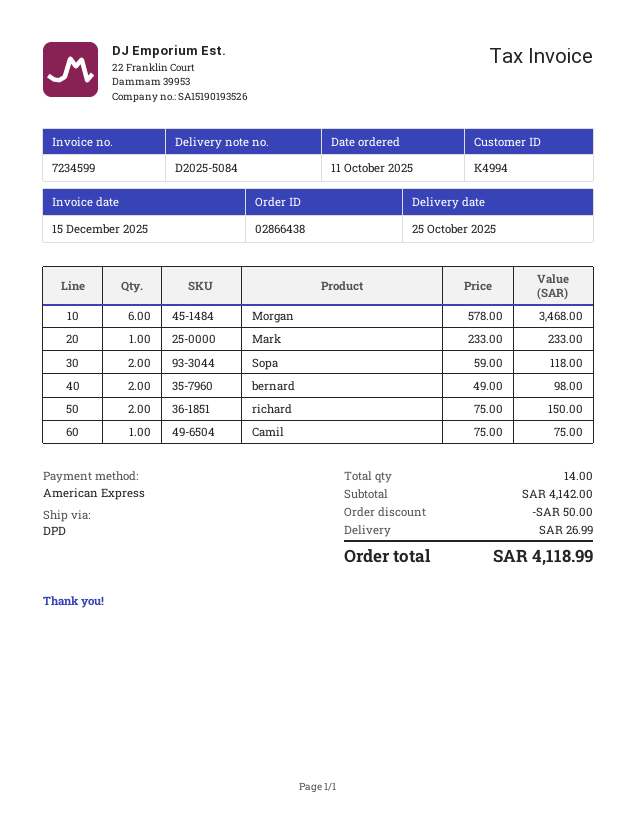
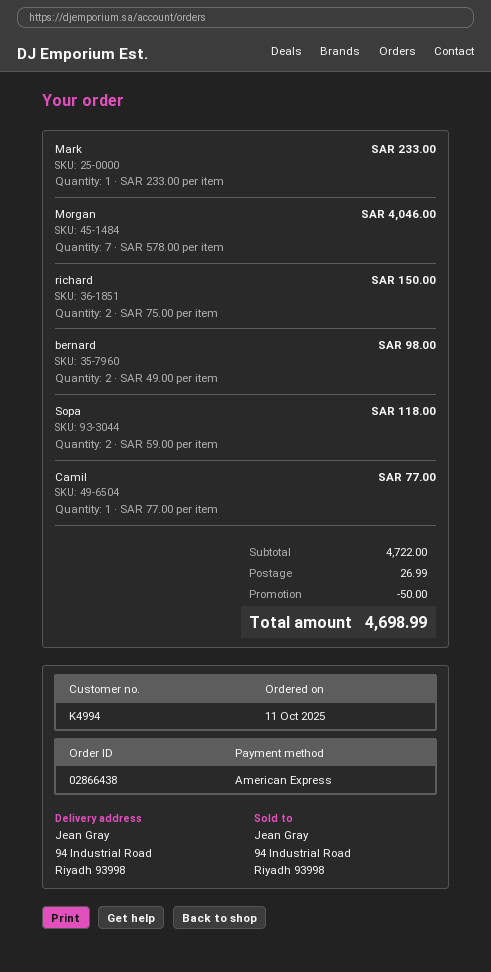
Morgan: 6 x 578.00 = 3468.00 -> 7 x 578.00 = 4046.00
Camil: 1 x 75.00 = 75.00 -> 1 x 77.00 = 77.00
subtotal: 4142.00 -> 4722.00
total: 4118.99 -> 4698.99

